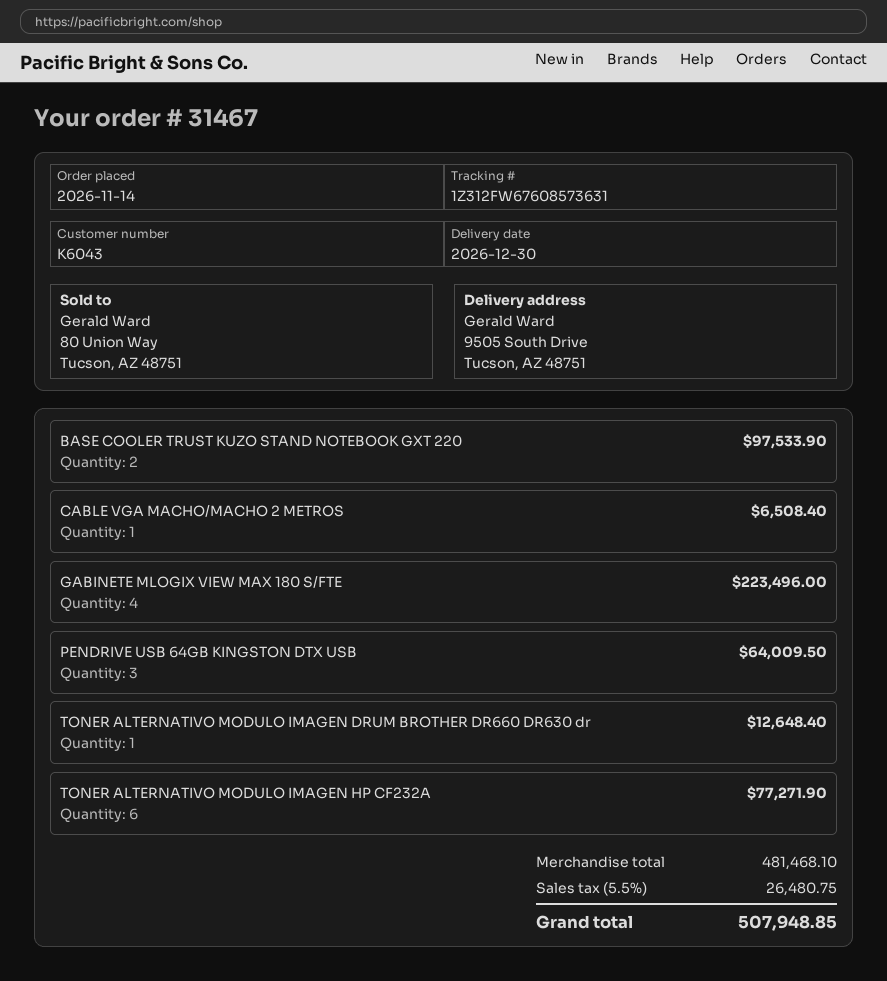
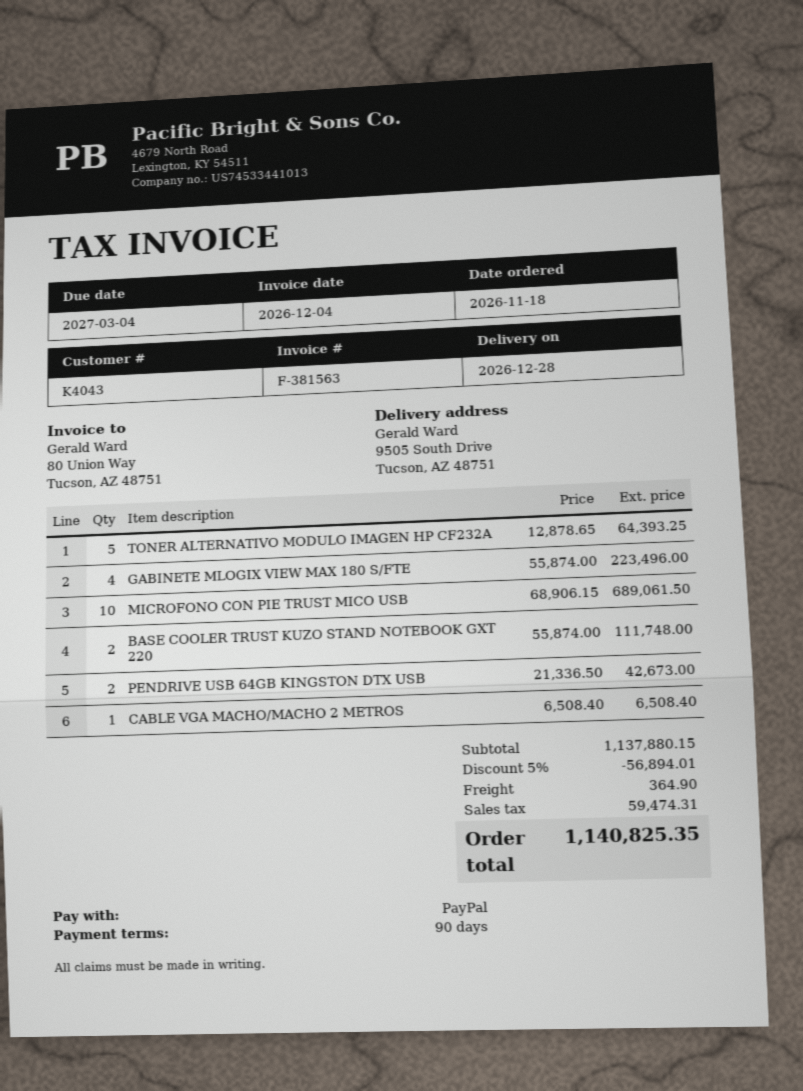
order date: 2026-11-14 -> 2026-11-18
delivery date: 2026-12-30 -> 2026-12-28
customer number: K6043 -> K4043
BASE COOLER TRUST KUZO STAND NOTEBOOK GXT 220: 2 for 97533.90 -> 2 for 111748.00
PENDRIVE USB 64GB KINGSTON DTX USB: 3 for 64009.50 -> 2 for 42673.00
TONER ALTERNATIVO MODULO IMAGEN DRUM BROTHER DR660 DR630 dr: 1 for 12648.40 -> none
TONER ALTERNATIVO MODULO IMAGEN HP CF232A: 6 for 77271.90 -> 5 for 64393.25
MICROFONO CON PIE TRUST MICO USB: none -> 10 for 689061.50
subtotal: 481468.10 -> 1137880.15
discount: none -> 5% = 56894.01
shipping: none -> 364.90
tax: 26480.75 -> 59474.31
total: 507948.85 -> 1140825.35

